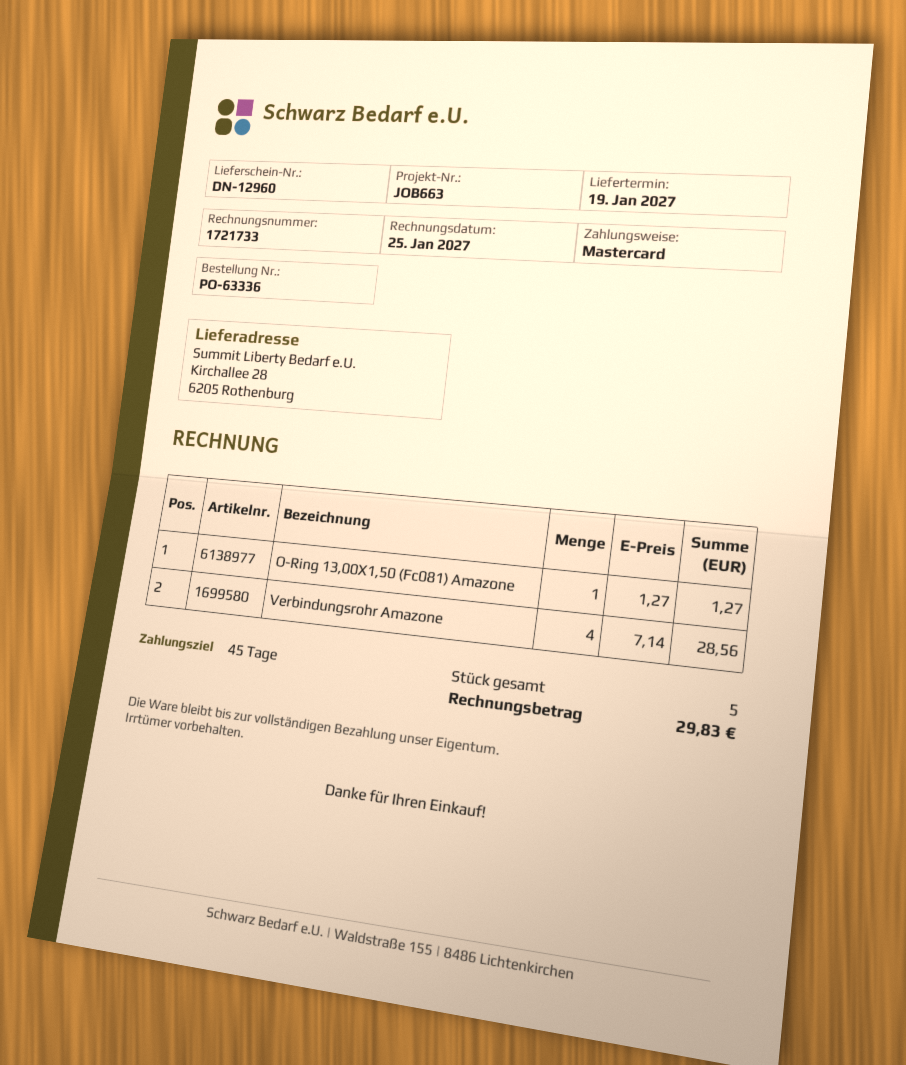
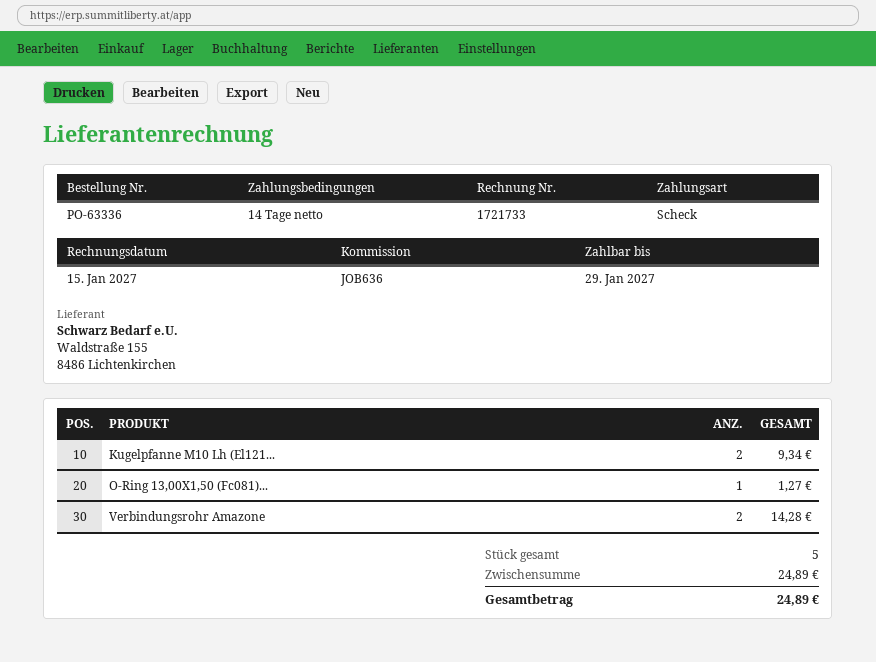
invoice date: 2027-01-25 -> 2027-01-15
payment terms: 45 days -> 14 days
reference: JOB663 -> JOB636
payment method: Mastercard -> cheque
Verbindungsrohr Amazone: 4 for 28.56 -> 2 for 14.28
Kugelpfanne M10 Lh (El121...: none -> 2 for 9.34
total: 29.83 -> 24.89

